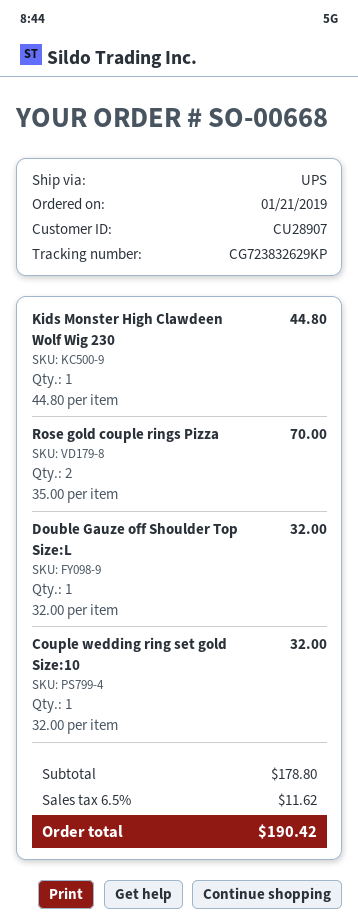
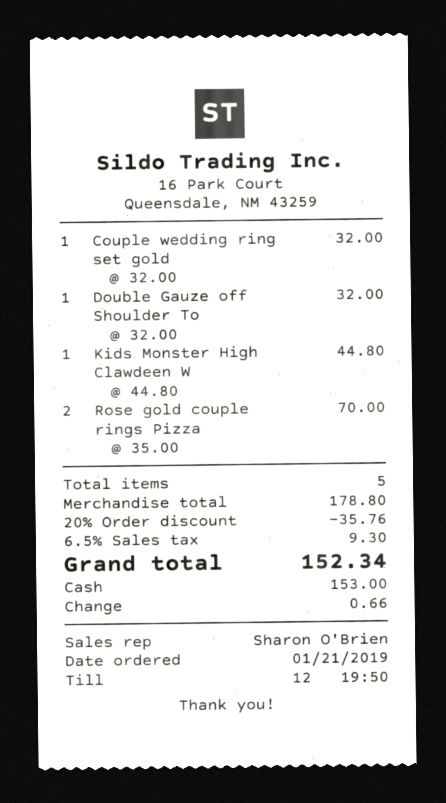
discount: none -> 20% = 35.76
tax: 6.5% = 11.62 -> 6.5% = 9.30
total: 190.42 -> 152.34

